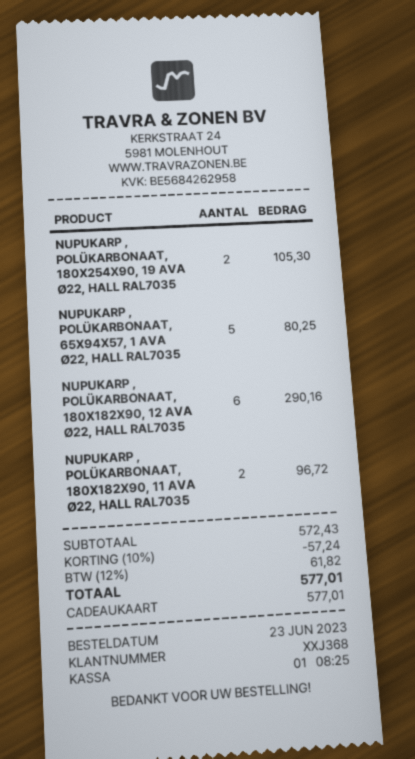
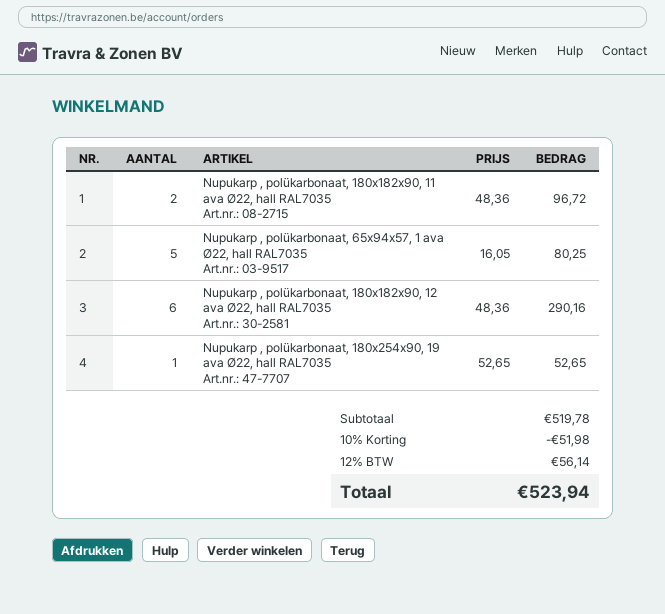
NUPUKARP , POLÜKARBONAAT, 180X254X90, 19 AVA Ø22, HALL RAL7035: 2 for 105.30 -> 1 for 52.65
subtotal: 572.43 -> 519.78
discount: 10% = 57.24 -> 10% = 51.98
tax: 12% = 61.82 -> 12% = 56.14
total: 577.01 -> 523.94

